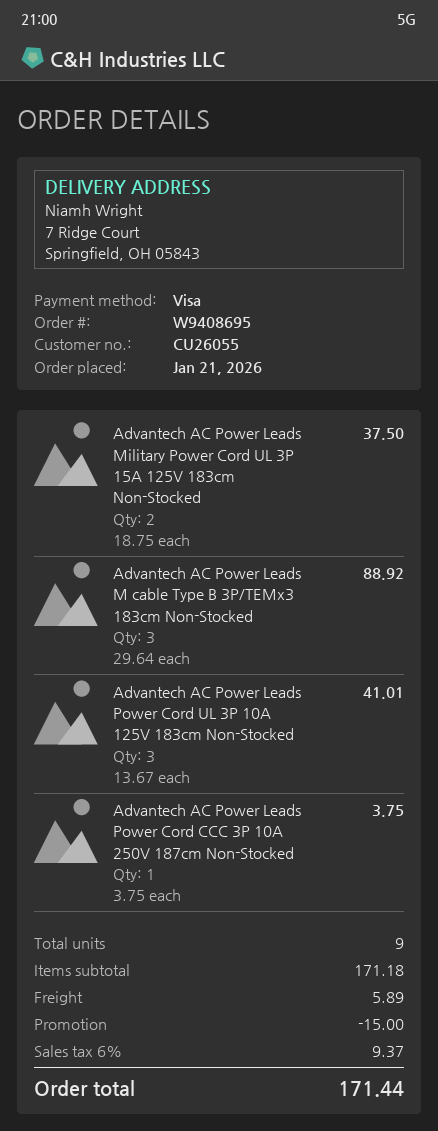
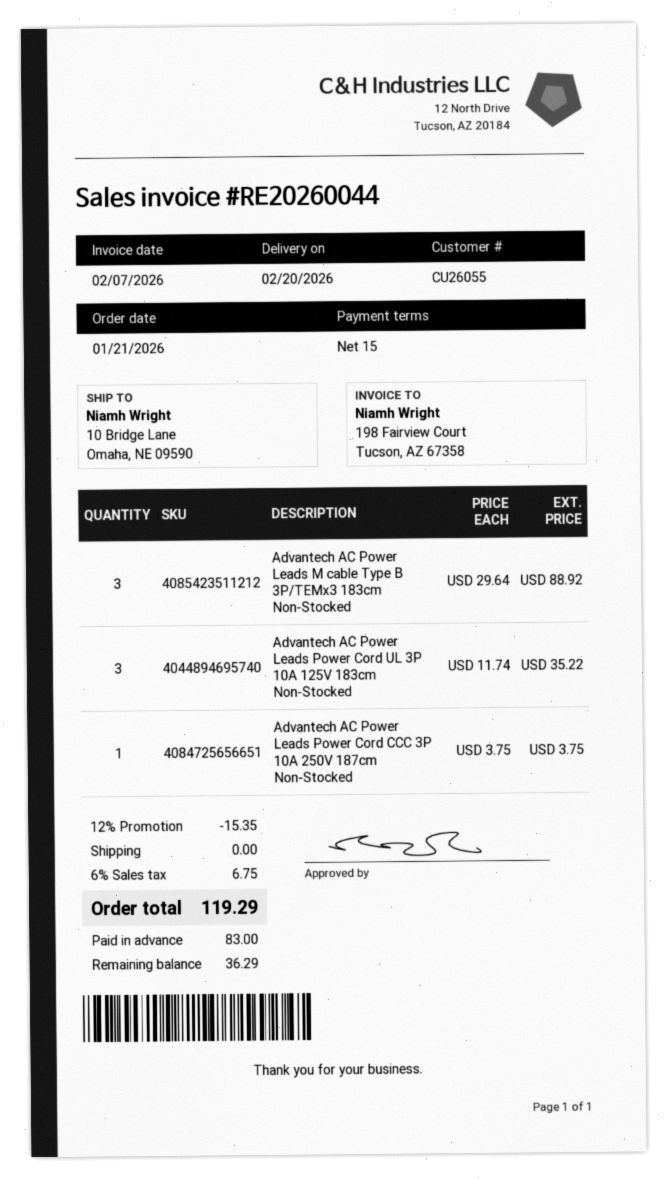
ship to: 7 Ridge Court, Springfield, OH 05843 -> 10 Bridge Lane, Omaha, NE 09590
Advantech AC Power Leads Military Power Cord UL 3P 15A 125V 183cm Non-Stocked: 2 x 18.75 = 37.50 -> none
Advantech AC Power Leads Power Cord UL 3P 10A 125V 183cm Non-Stocked: 3 x 13.67 = 41.01 -> 3 x 11.74 = 35.22
discount: 15.00 -> 15.35
shipping: 5.89 -> 0.00
tax: 6% = 9.37 -> 6% = 6.75
total: 171.44 -> 119.29

